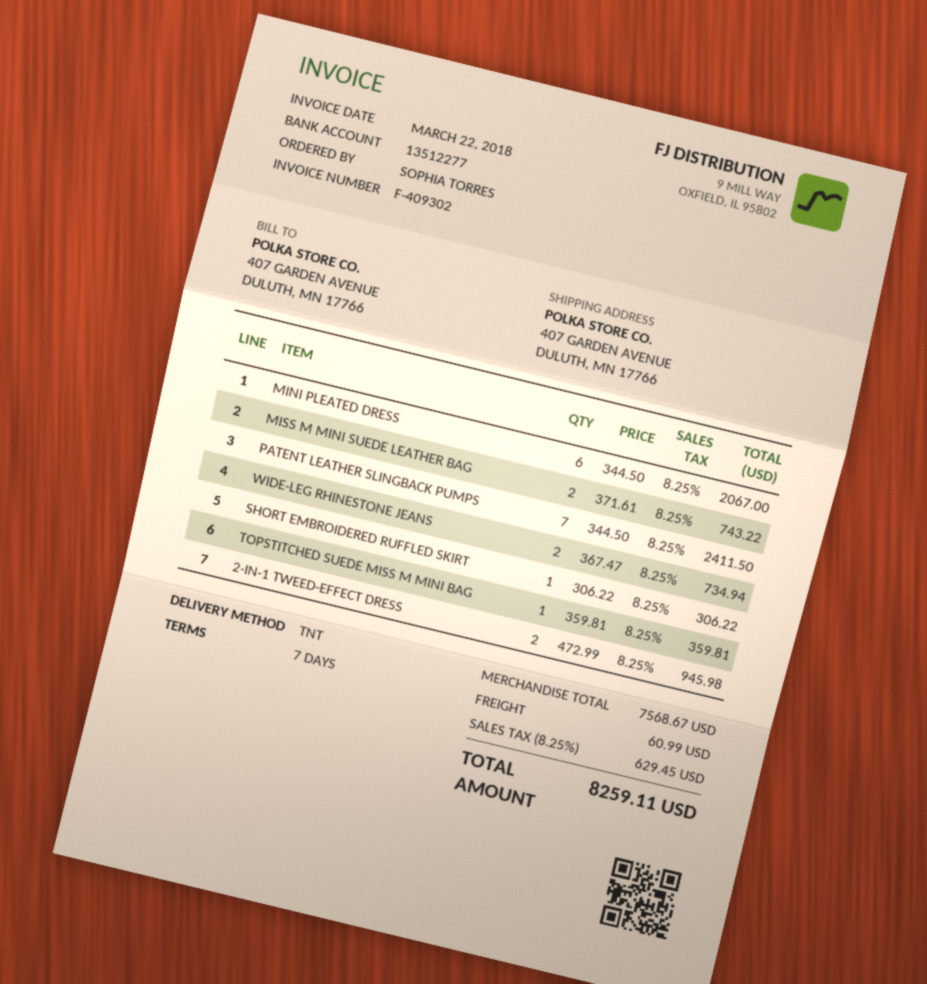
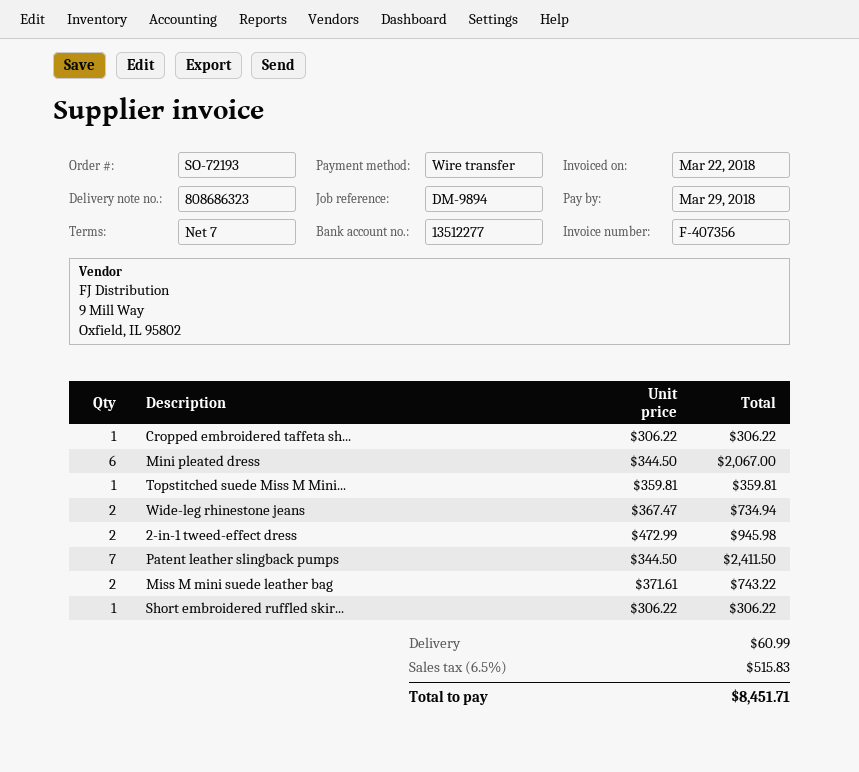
invoice number: F-409302 -> F-407356
Cropped embroidered taffeta sh...: none -> 1 x 306.22 = 306.22
tax: 8.25% = 629.45 -> 6.5% = 515.83
total: 8259.11 -> 8451.71

